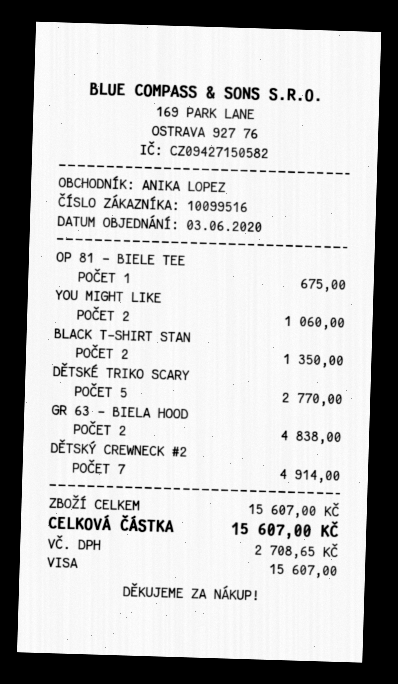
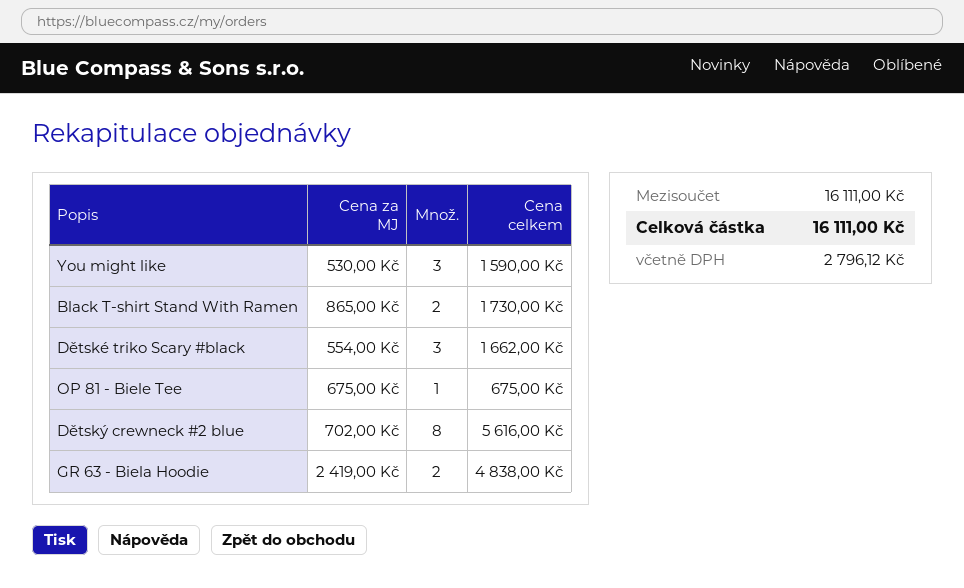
YOU MIGHT LIKE: 2 for 1060.00 -> 3 for 1590.00
BLACK T-SHIRT STAN: 2 for 1350.00 -> 2 for 1730.00
DĚTSKÉ TRIKO SCARY: 5 for 2770.00 -> 3 for 1662.00
DĚTSKÝ CREWNECK #2: 7 for 4914.00 -> 8 for 5616.00
subtotal: 15607.00 -> 16111.00
tax: 2708.65 -> 2796.12
total: 15607.00 -> 16111.00

